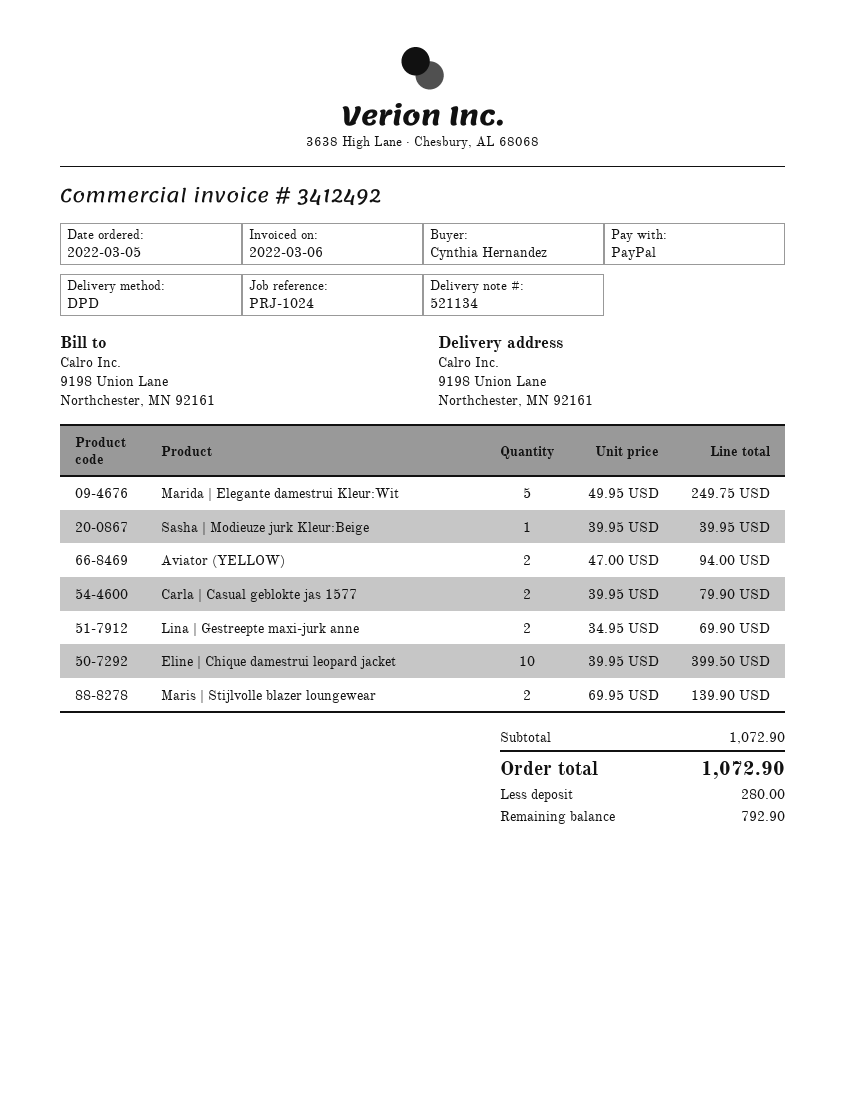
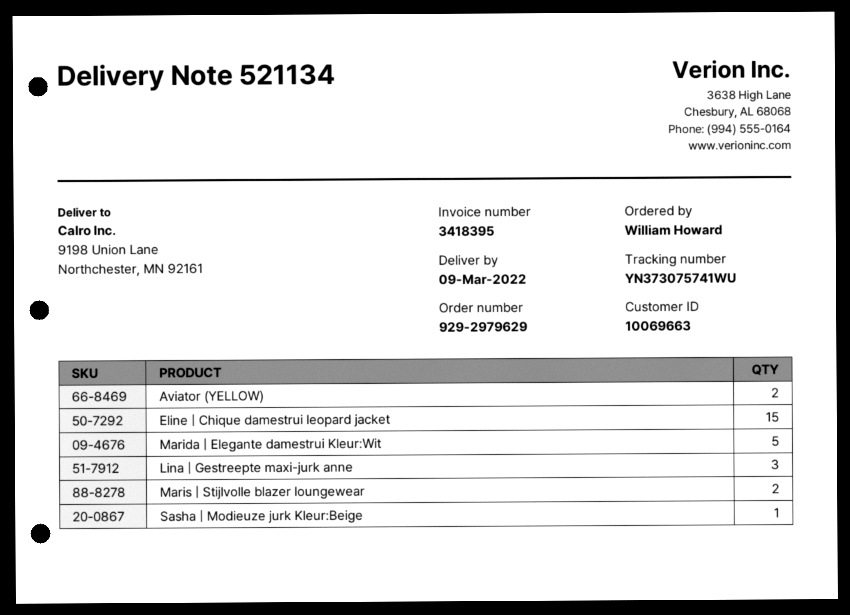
invoice number: 3412492 -> 3418395
ordered by: Cynthia Hernandez -> William Howard
Carla | Casual geblokte jas 1577: 2 -> none
Lina | Gestreepte maxi-jurk anne: 2 -> 3
Eline | Chique damestrui leopard jacket: 10 -> 15

